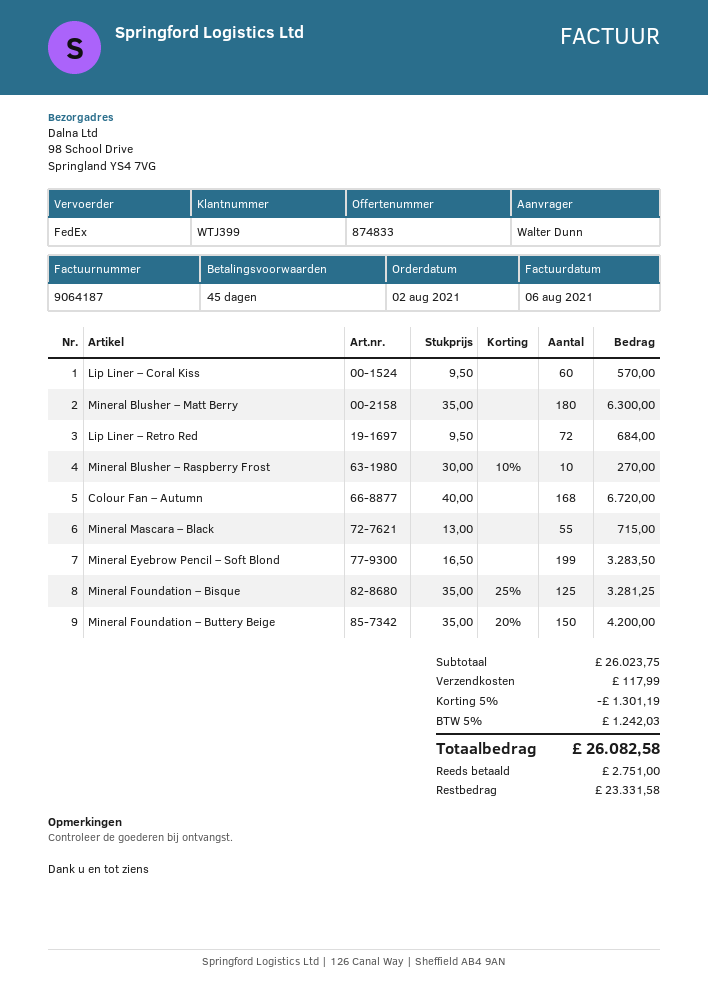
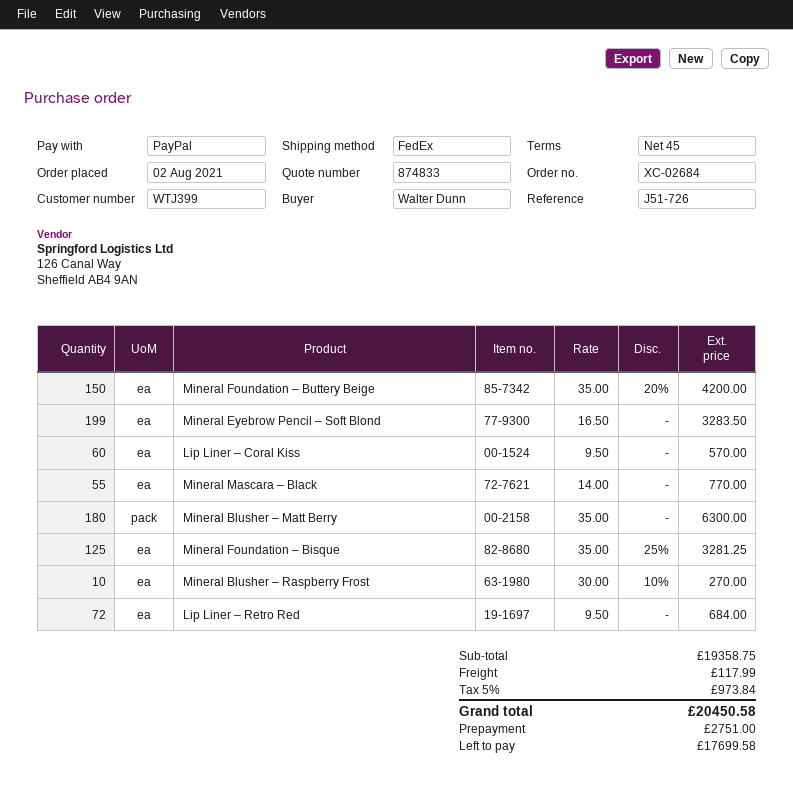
Colour Fan – Autumn: 168 x 40.00 = 6720.00 -> none
Mineral Mascara – Black: 55 x 13.00 = 715.00 -> 55 x 14.00 = 770.00
subtotal: 26023.75 -> 19358.75
discount: 5% = 1301.19 -> none
tax: 5% = 1242.03 -> 5% = 973.84
total: 26082.58 -> 20450.58
balance: 23331.58 -> 17699.58

